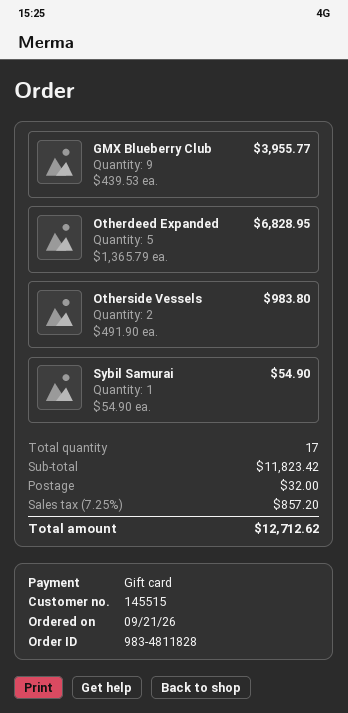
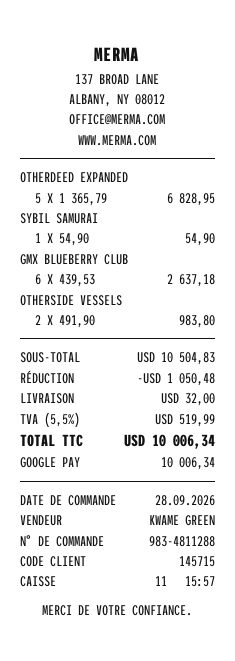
order number: 983-4811828 -> 983-4811288
order date: 2026-09-21 -> 2026-09-28
customer number: 145515 -> 145715
payment method: gift card -> Google Pay
GMX Blueberry Club: 9 x 439.53 = 3955.77 -> 6 x 439.53 = 2637.18
subtotal: 11823.42 -> 10504.83
discount: none -> 1050.48
tax: 7.25% = 857.20 -> 5.5% = 519.99
total: 12712.62 -> 10006.34

